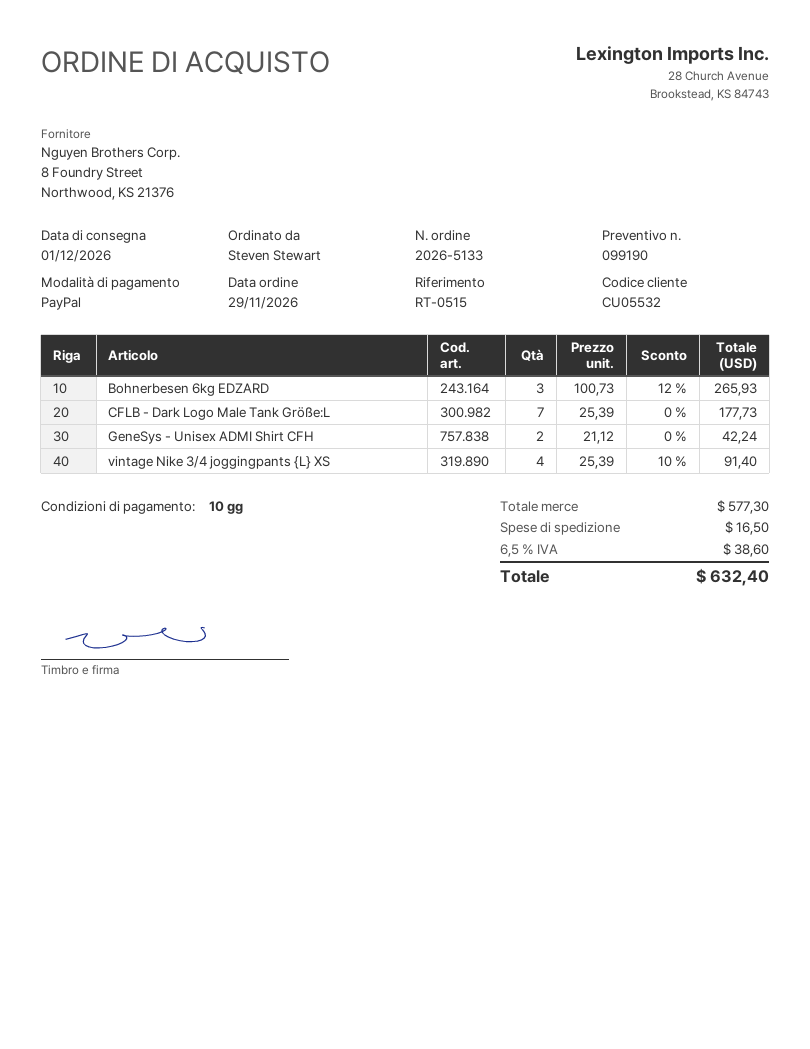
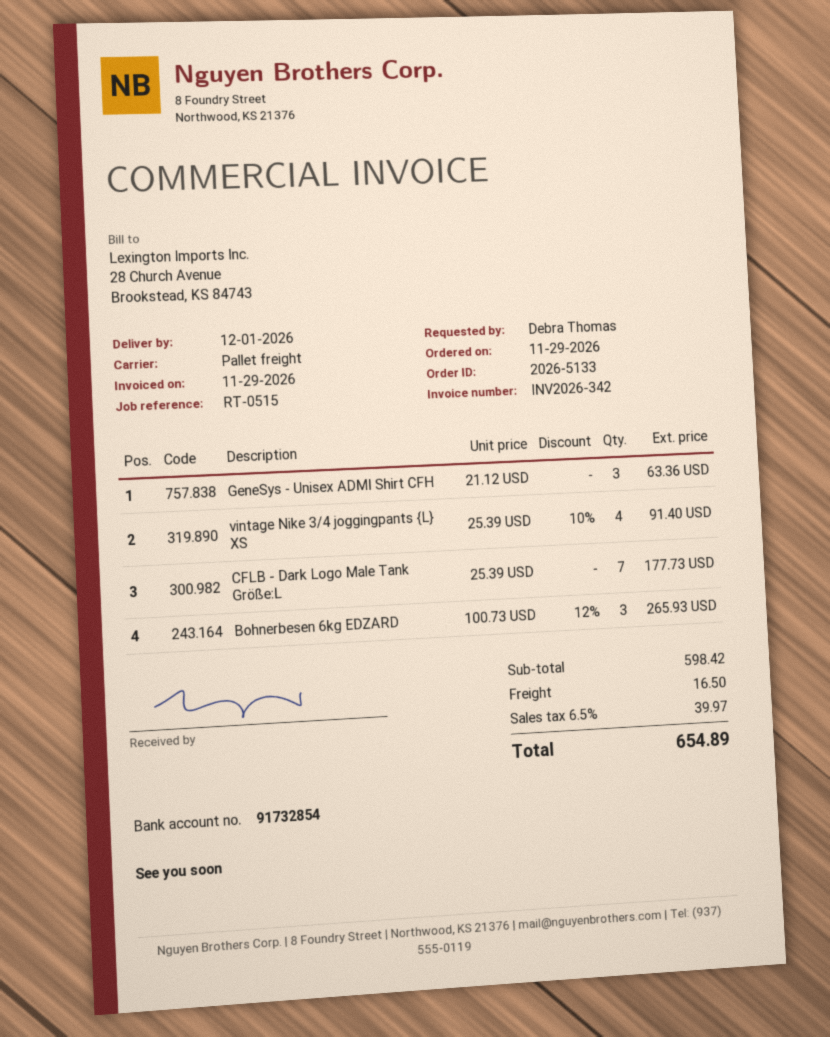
ordered by: Steven Stewart -> Debra Thomas
GeneSys - Unisex ADMI Shirt CFH: 2 x 21.12 = 42.24 -> 3 x 21.12 = 63.36
subtotal: 577.30 -> 598.42
tax: 6.5% = 38.60 -> 6.5% = 39.97
total: 632.40 -> 654.89

